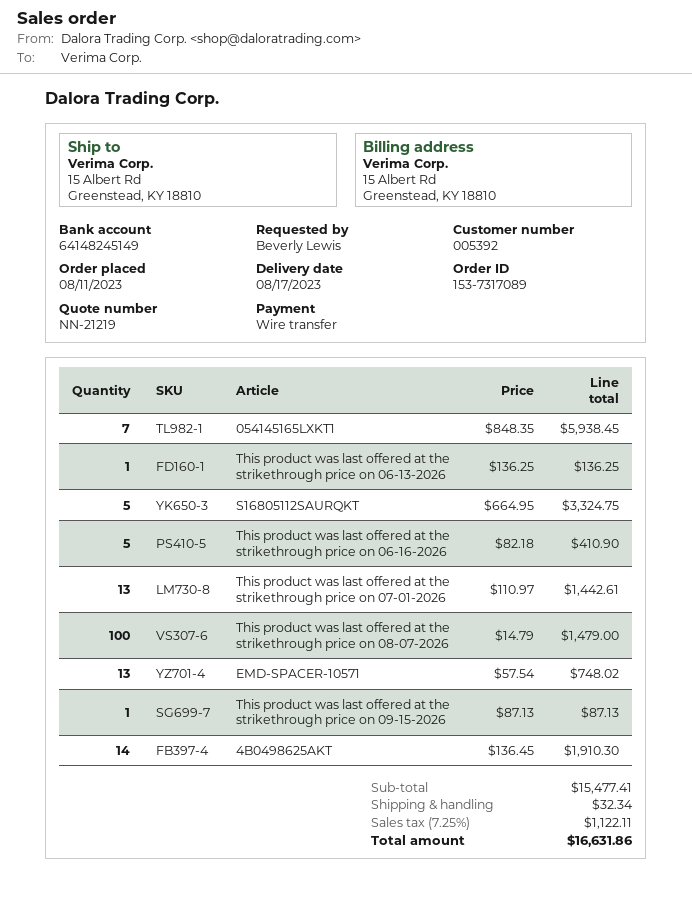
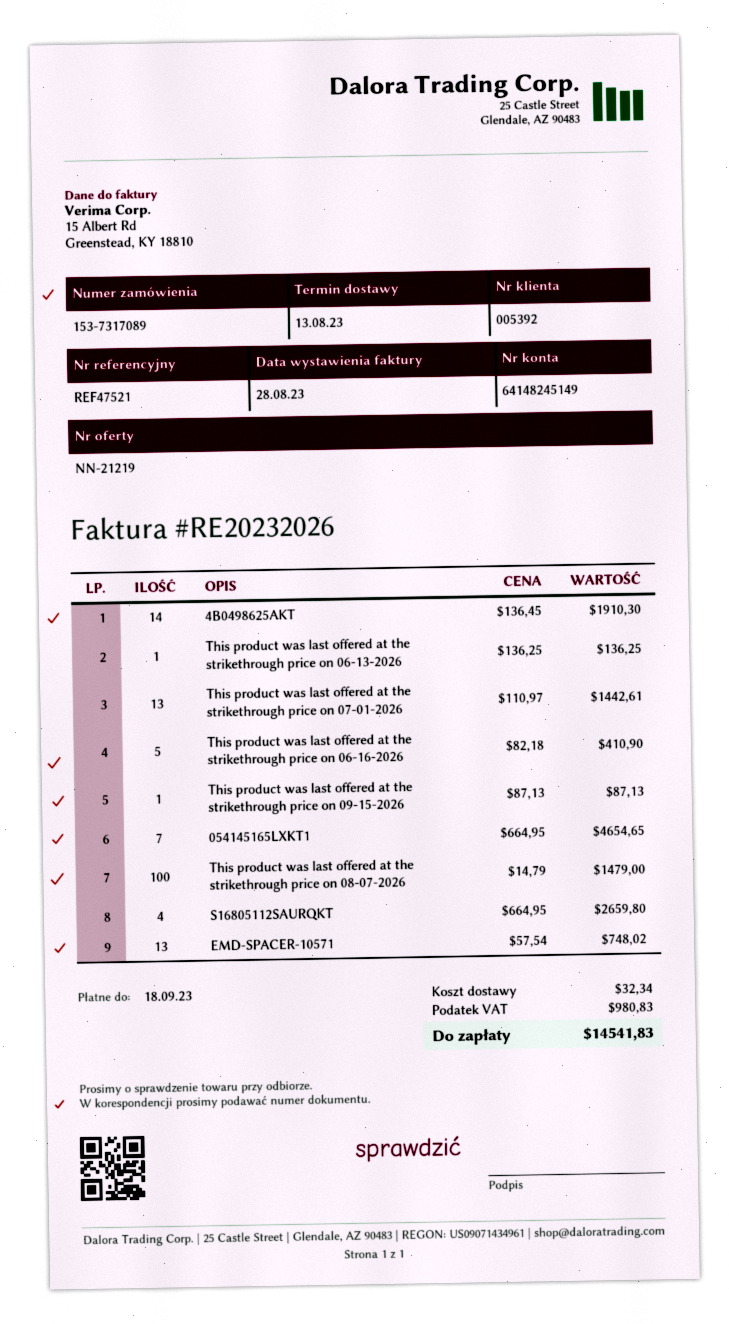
delivery date: 2023-08-17 -> 2023-08-13
054145165LXKT1: 7 x 848.35 = 5938.45 -> 7 x 664.95 = 4654.65
S16805112SAURQKT: 5 x 664.95 = 3324.75 -> 4 x 664.95 = 2659.80
tax: 1122.11 -> 980.83
total: 16631.86 -> 14541.83

